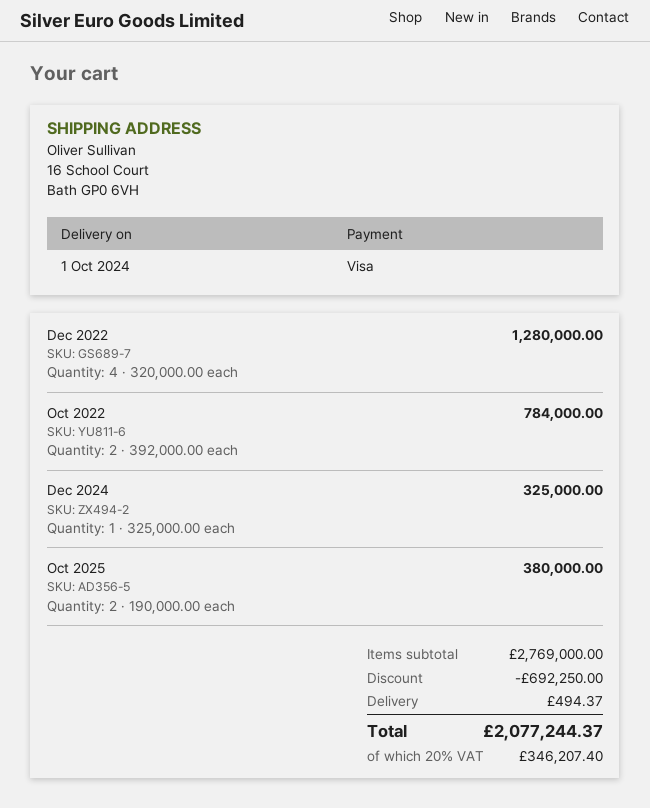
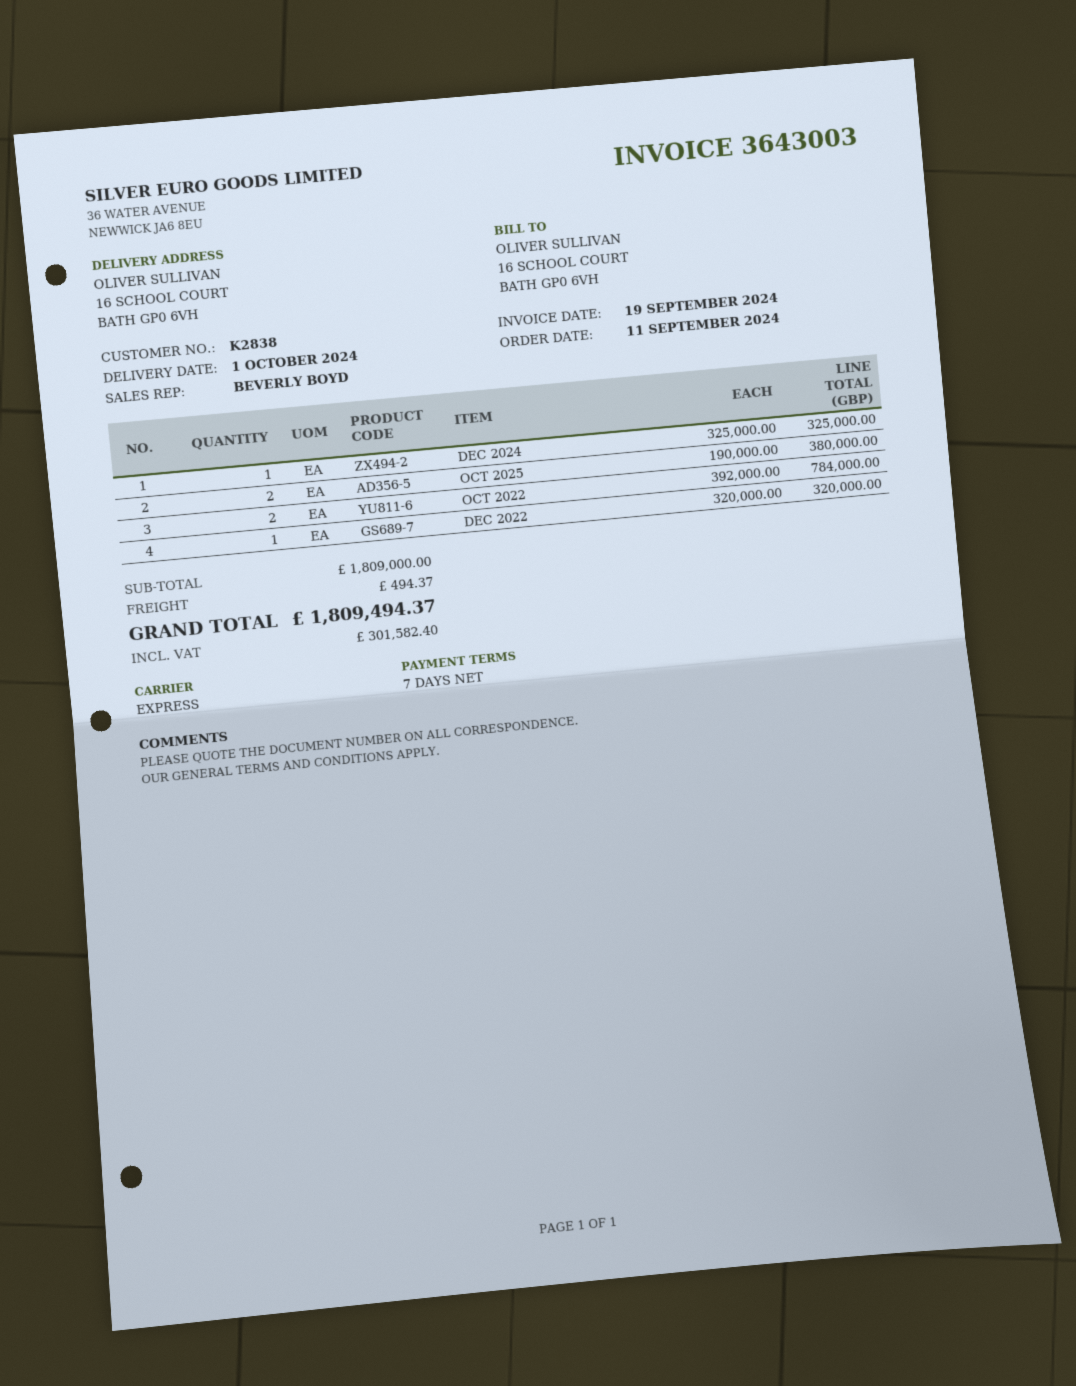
Dec 2022: 4 x 320000.00 = 1280000.00 -> 1 x 320000.00 = 320000.00
subtotal: 2769000.00 -> 1809000.00
discount: 692250.00 -> none
tax: 346207.40 -> 301582.40
total: 2077244.37 -> 1809494.37

